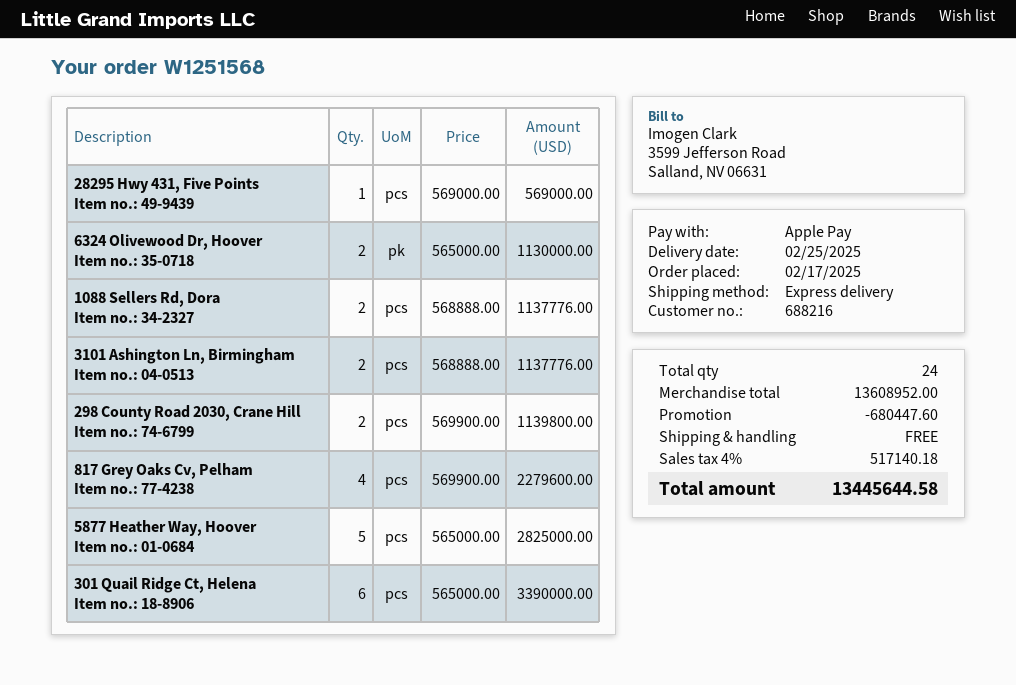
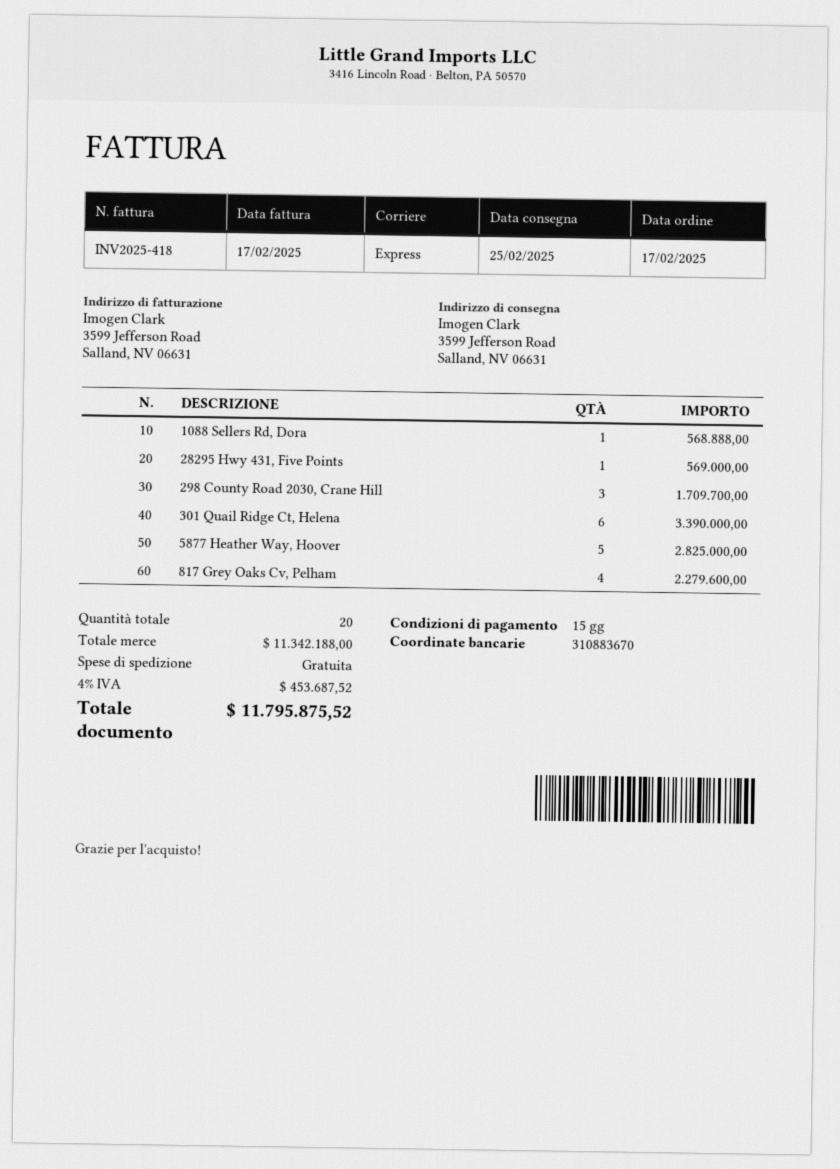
6324 Olivewood Dr, Hoover: 2 for 1130000.00 -> none
1088 Sellers Rd, Dora: 2 for 1137776.00 -> 1 for 568888.00
3101 Ashington Ln, Birmingham: 2 for 1137776.00 -> none
298 County Road 2030, Crane Hill: 2 for 1139800.00 -> 3 for 1709700.00
total quantity: 24 -> 20
subtotal: 13608952.00 -> 11342188.00
discount: 680447.60 -> none
tax: 4% = 517140.18 -> 4% = 453687.52
total: 13445644.58 -> 11795875.52

